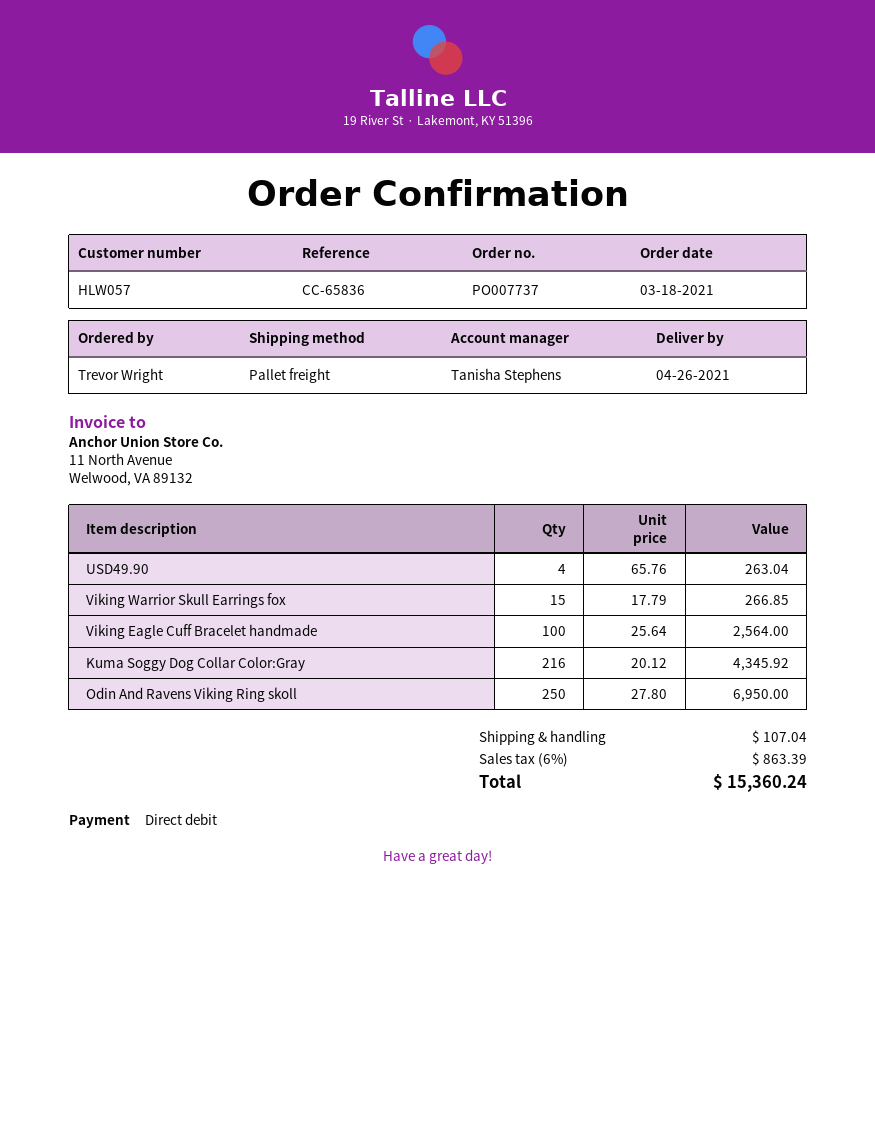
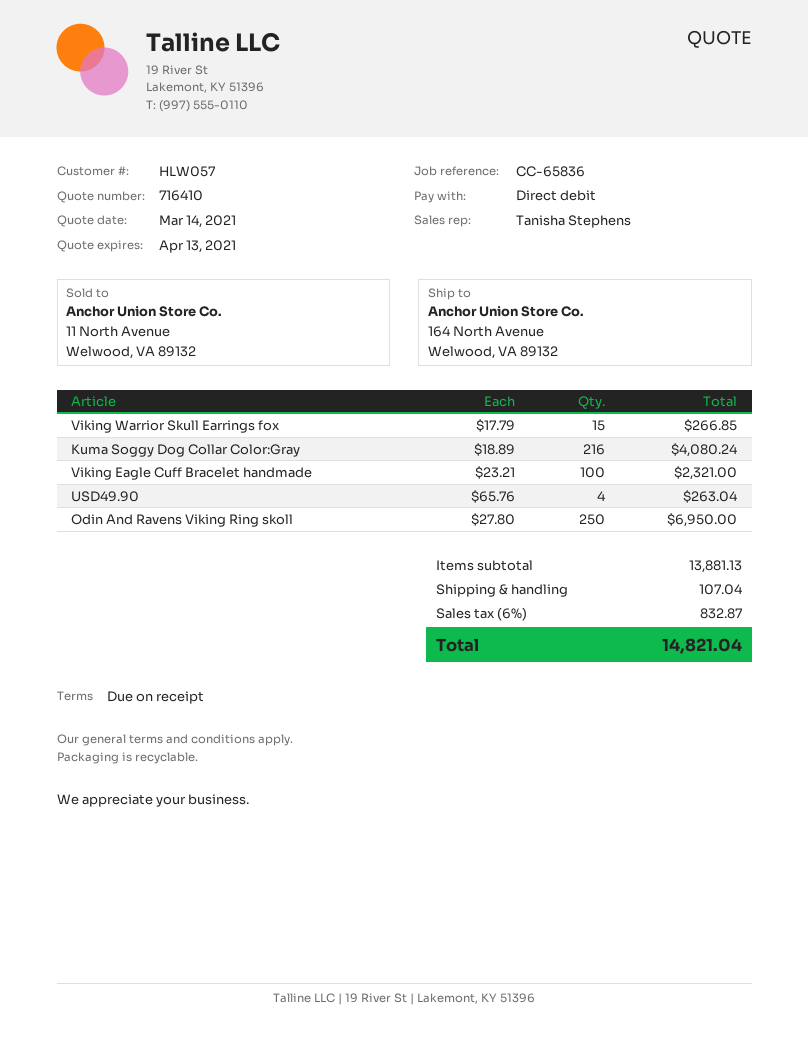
Viking Eagle Cuff Bracelet handmade: 100 x 25.64 = 2564.00 -> 100 x 23.21 = 2321.00
Kuma Soggy Dog Collar Color:Gray: 216 x 20.12 = 4345.92 -> 216 x 18.89 = 4080.24
tax: 6% = 863.39 -> 6% = 832.87
total: 15360.24 -> 14821.04

